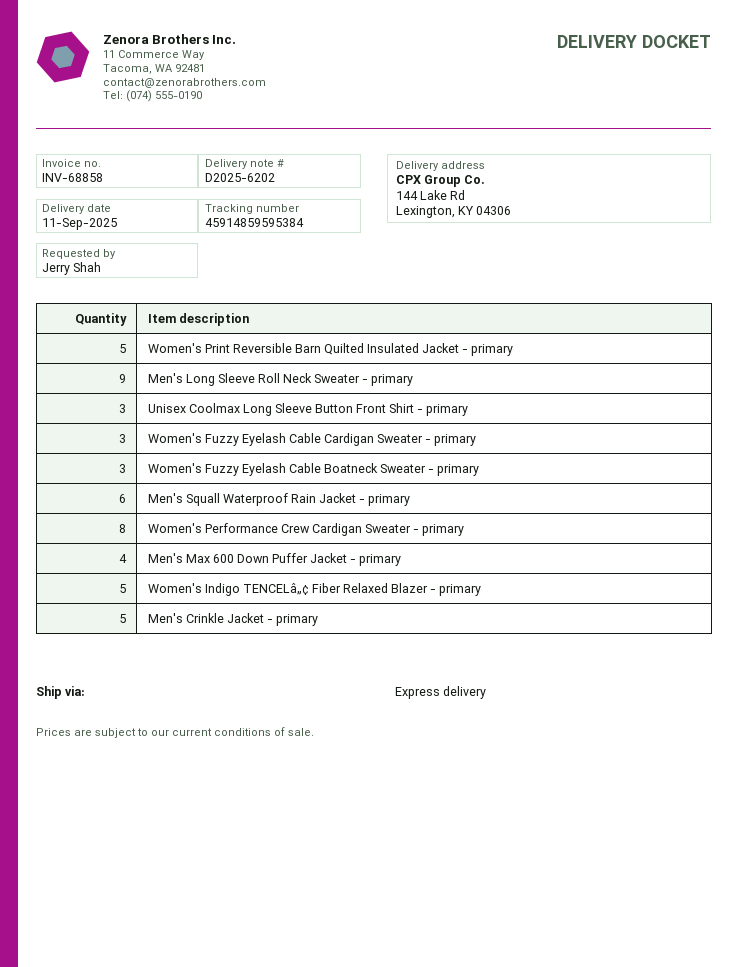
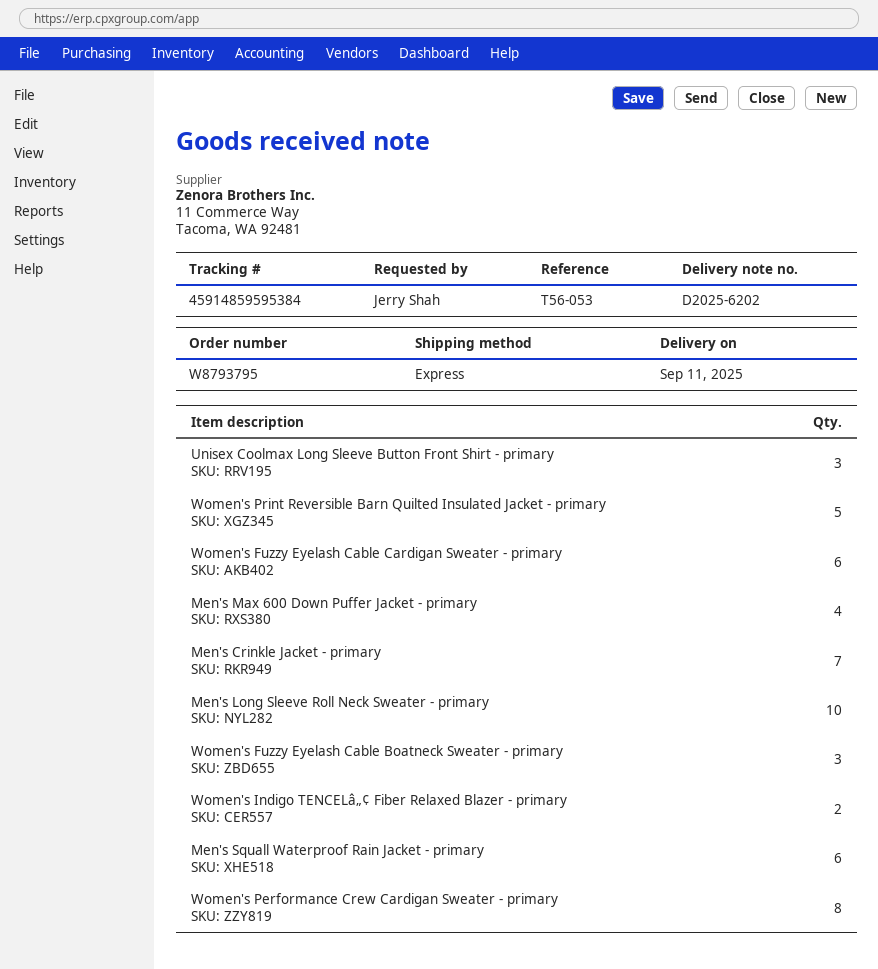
Men's Long Sleeve Roll Neck Sweater - primary: 9 -> 10
Women's Fuzzy Eyelash Cable Cardigan Sweater - primary: 3 -> 6
Women's Indigo TENCELâ„¢ Fiber Relaxed Blazer - primary: 5 -> 2
Men's Crinkle Jacket - primary: 5 -> 7

